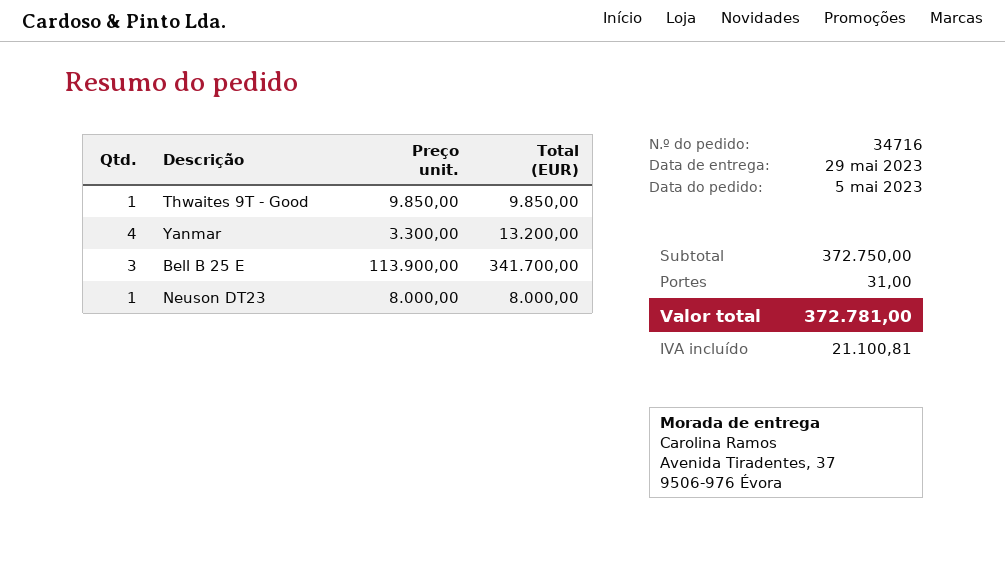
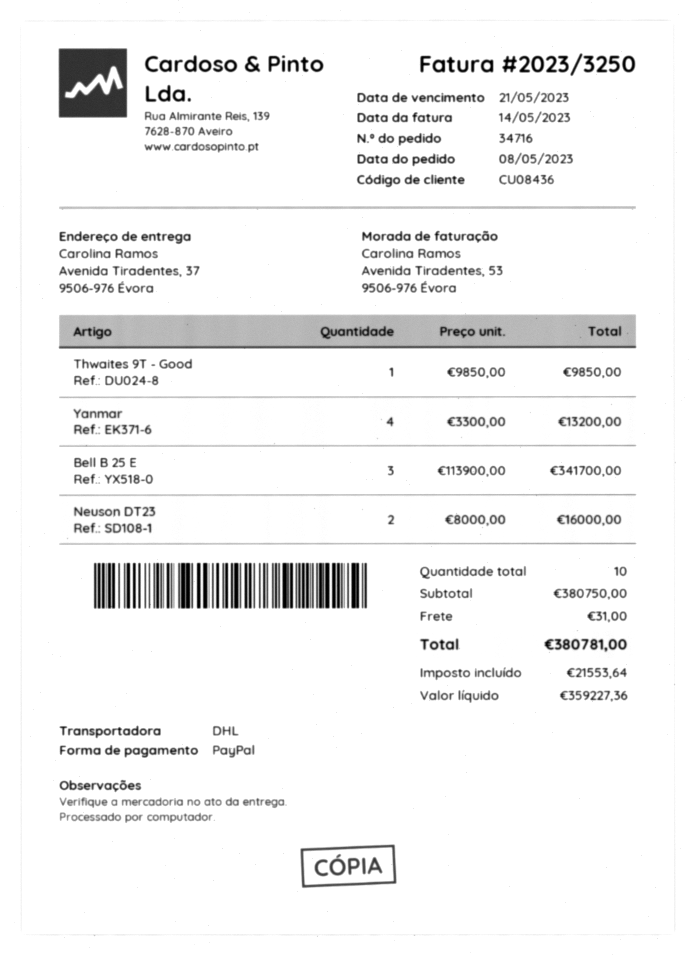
order date: 2023-05-05 -> 2023-05-08
Neuson DT23: 1 x 8000.00 = 8000.00 -> 2 x 8000.00 = 16000.00
subtotal: 372750.00 -> 380750.00
tax: 21100.81 -> 21553.64
total: 372781.00 -> 380781.00

